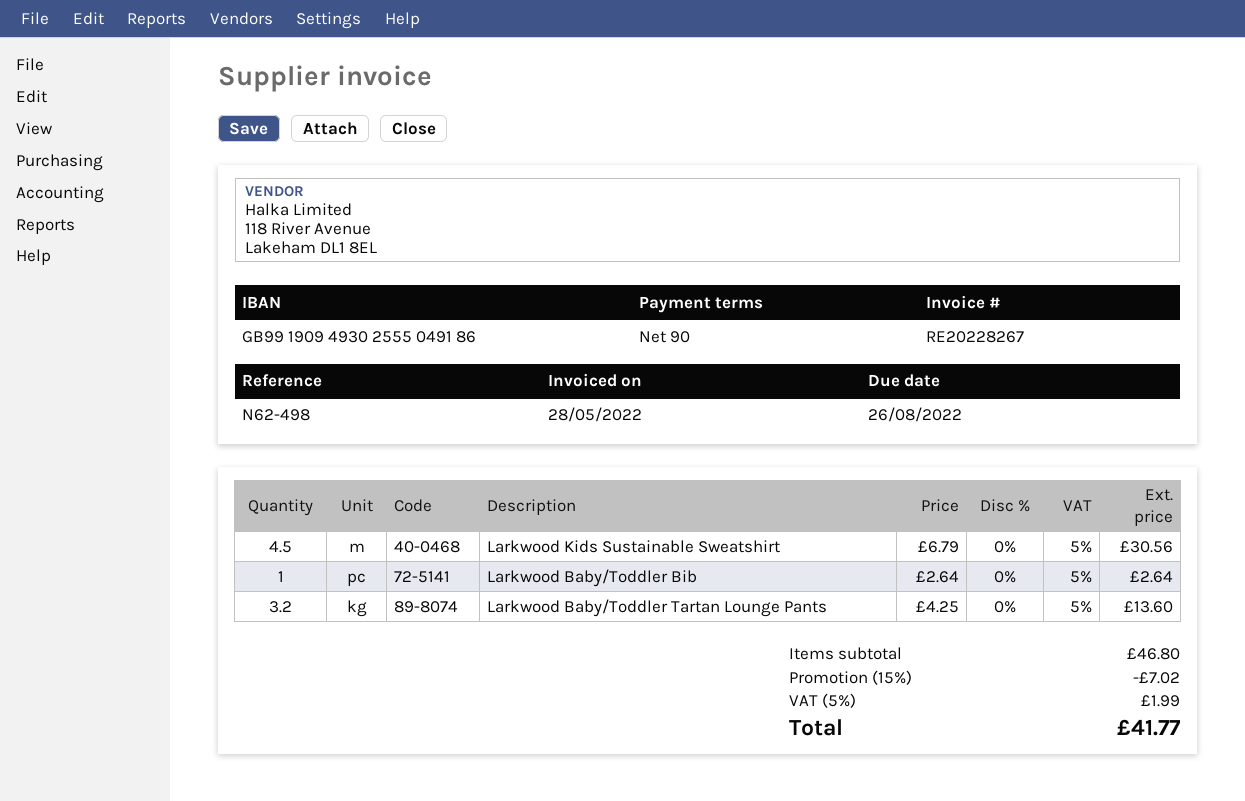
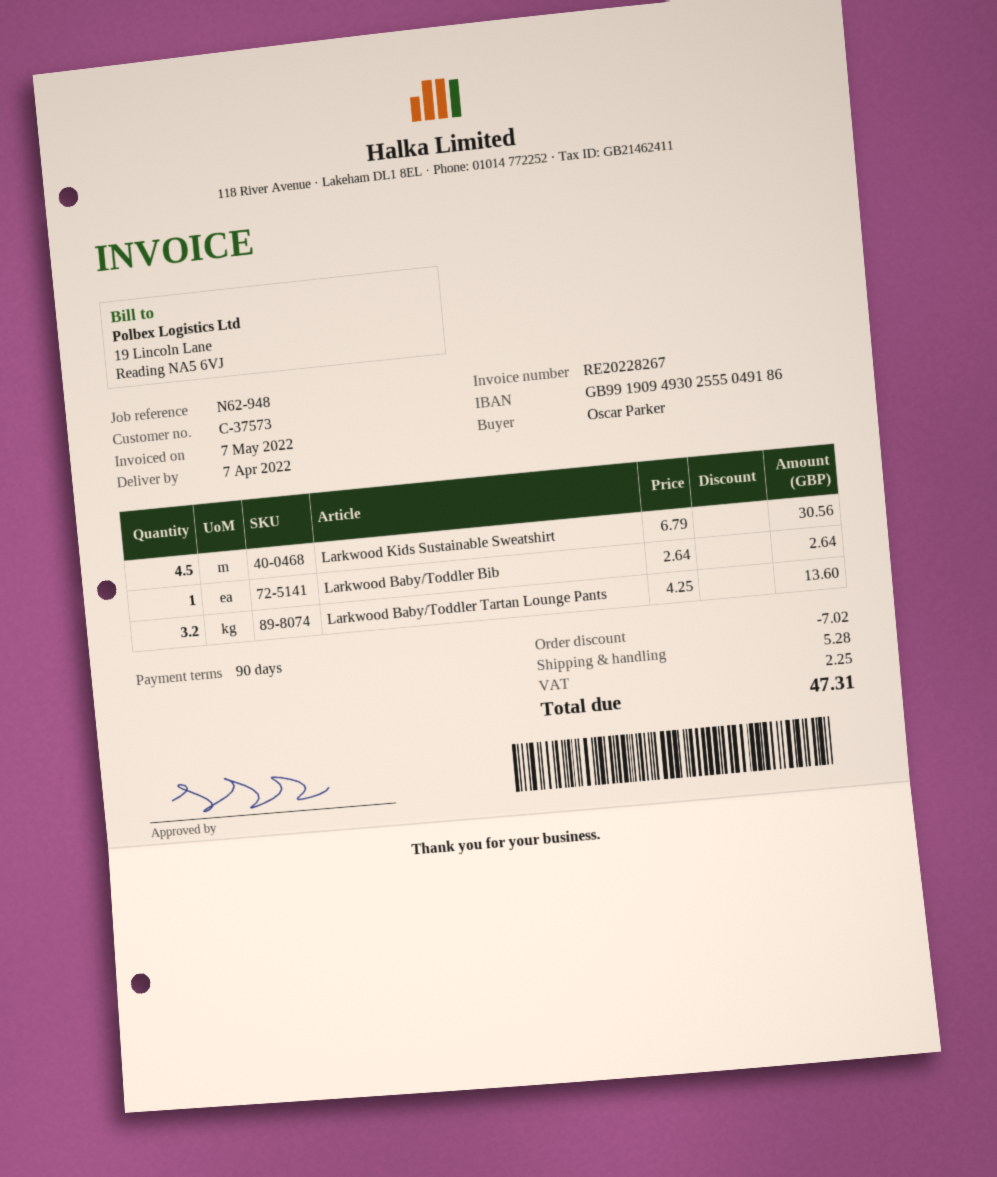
invoice date: 2022-05-28 -> 2022-05-07
reference: N62-498 -> N62-948
shipping: none -> 5.28
tax: 1.99 -> 2.25
total: 41.77 -> 47.31

